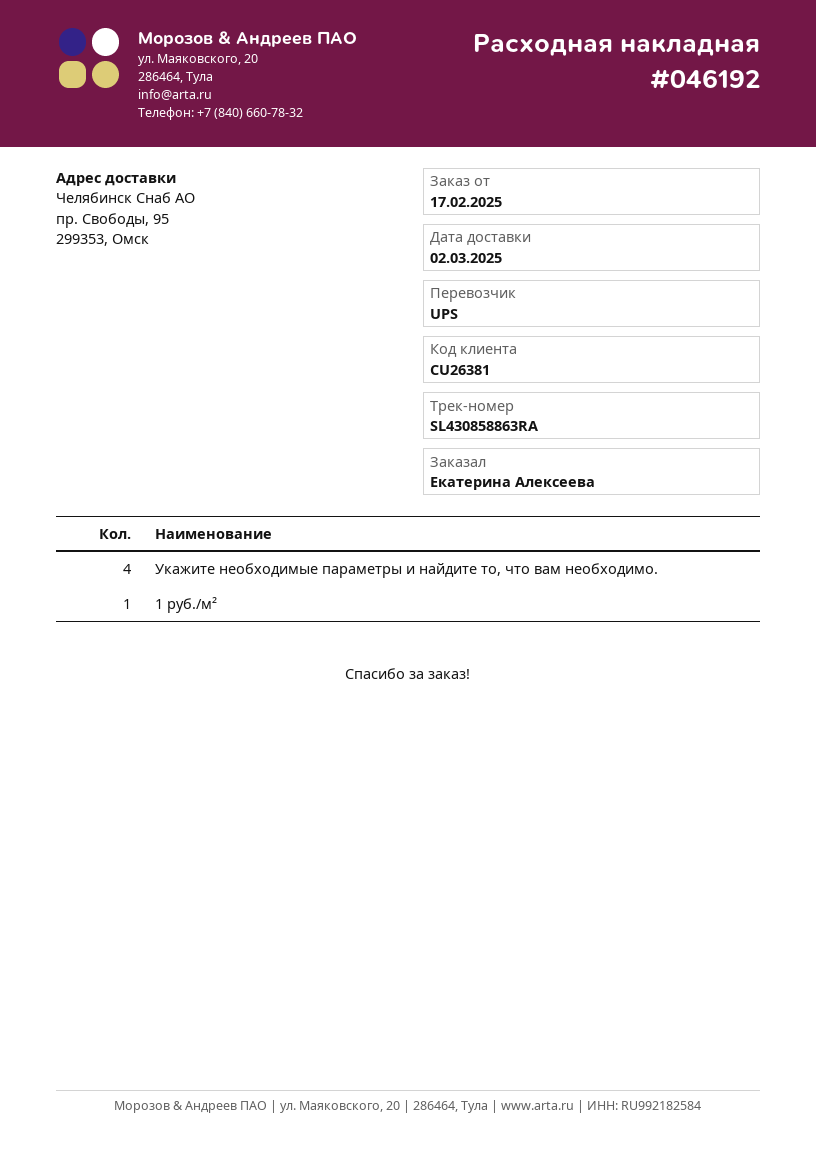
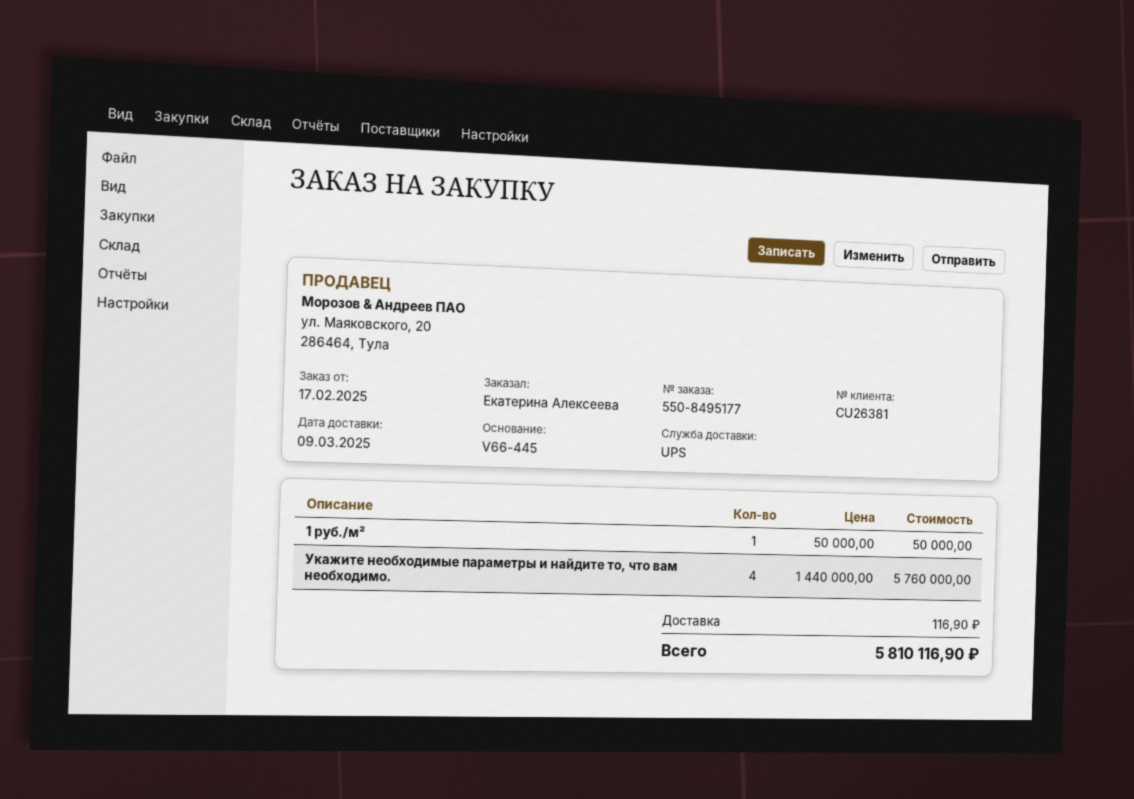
delivery date: 2025-03-02 -> 2025-03-09

